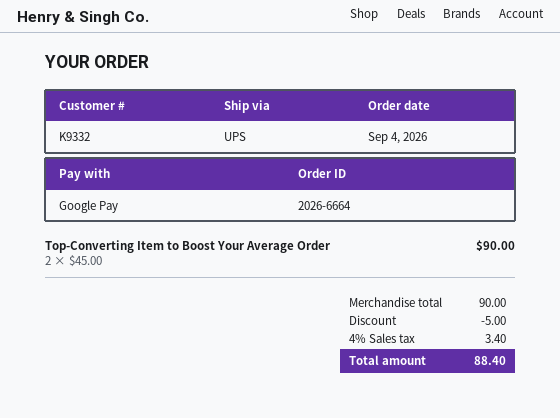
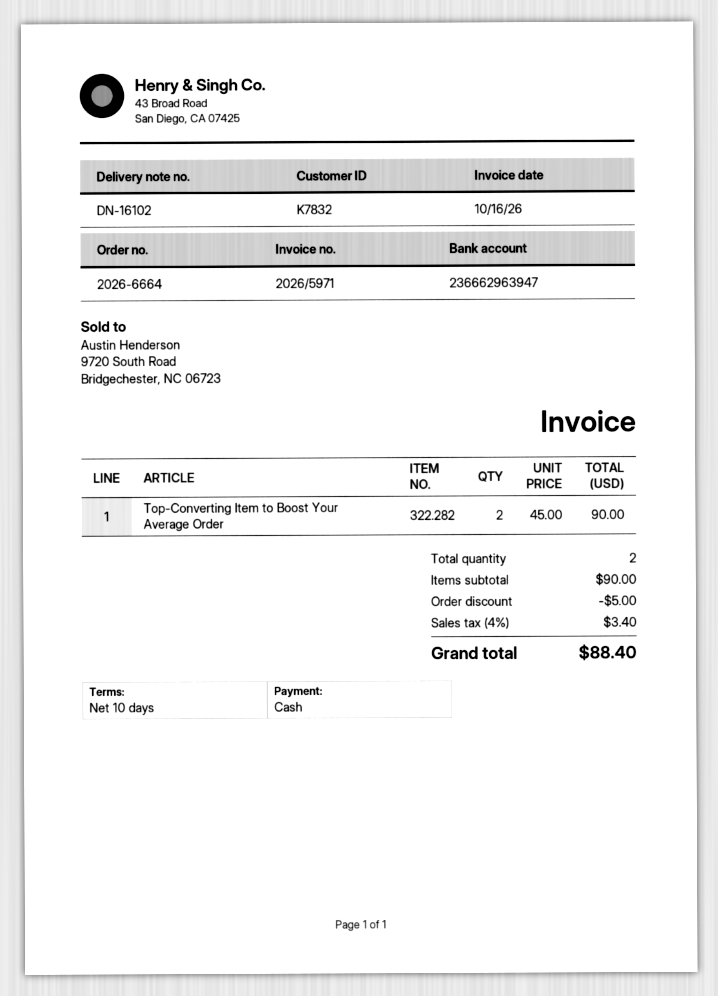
customer number: K9332 -> K7832
payment method: Google Pay -> cash

